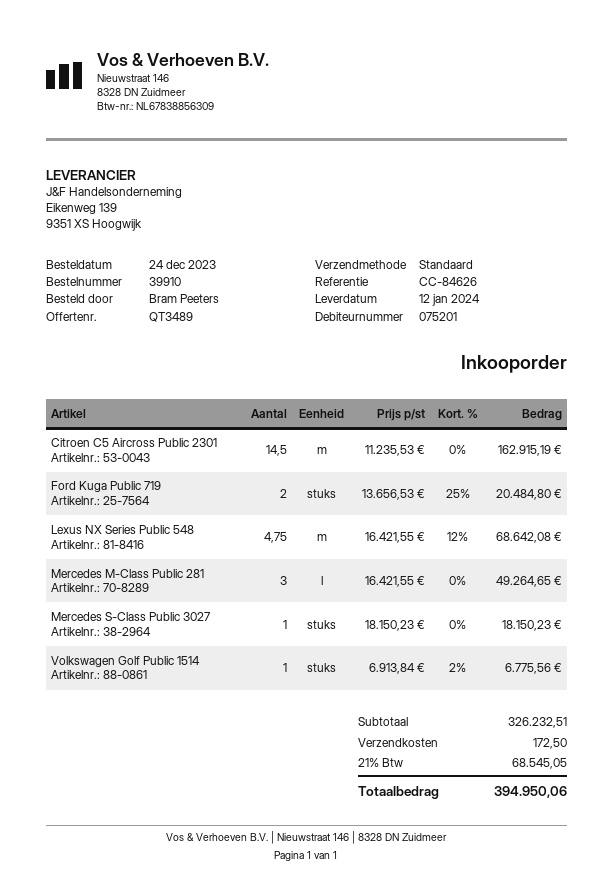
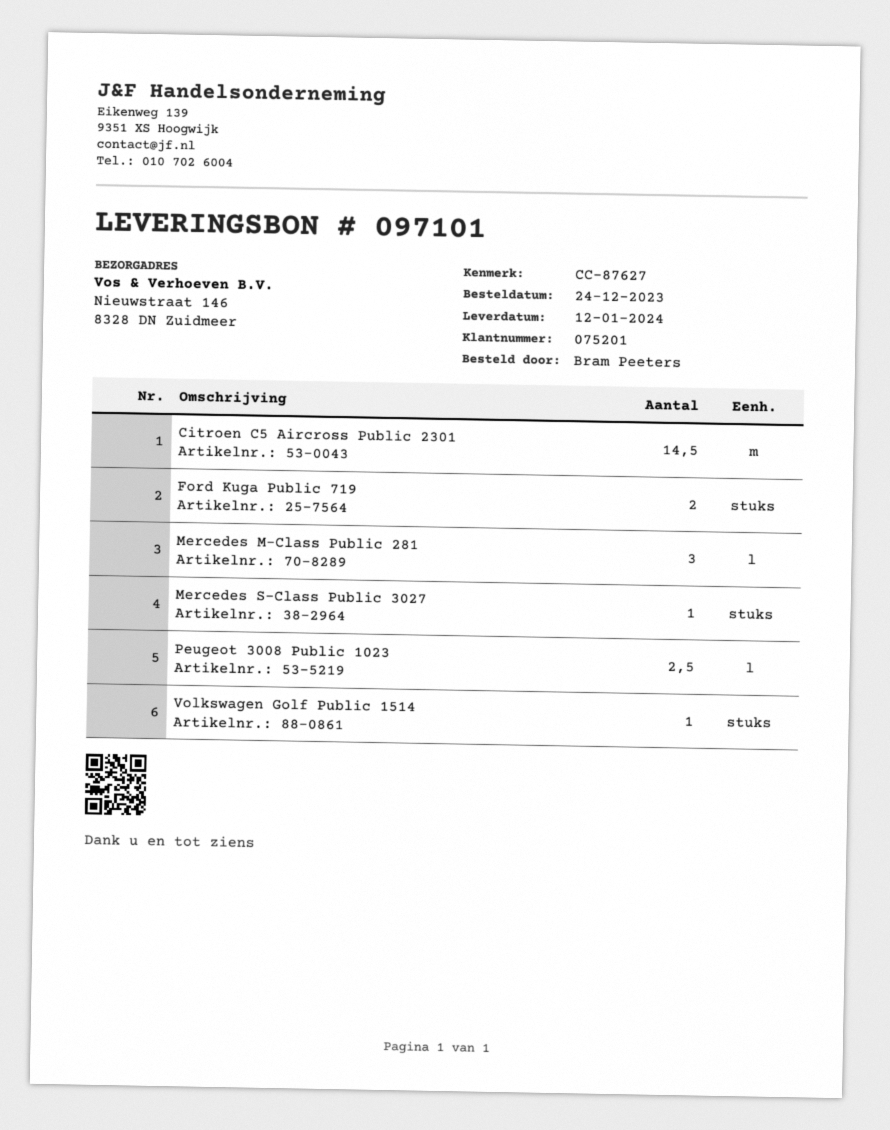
reference: CC-84626 -> CC-87627
Lexus NX Series Public 548: 4.75 -> none
Peugeot 3008 Public 1023: none -> 2.5

